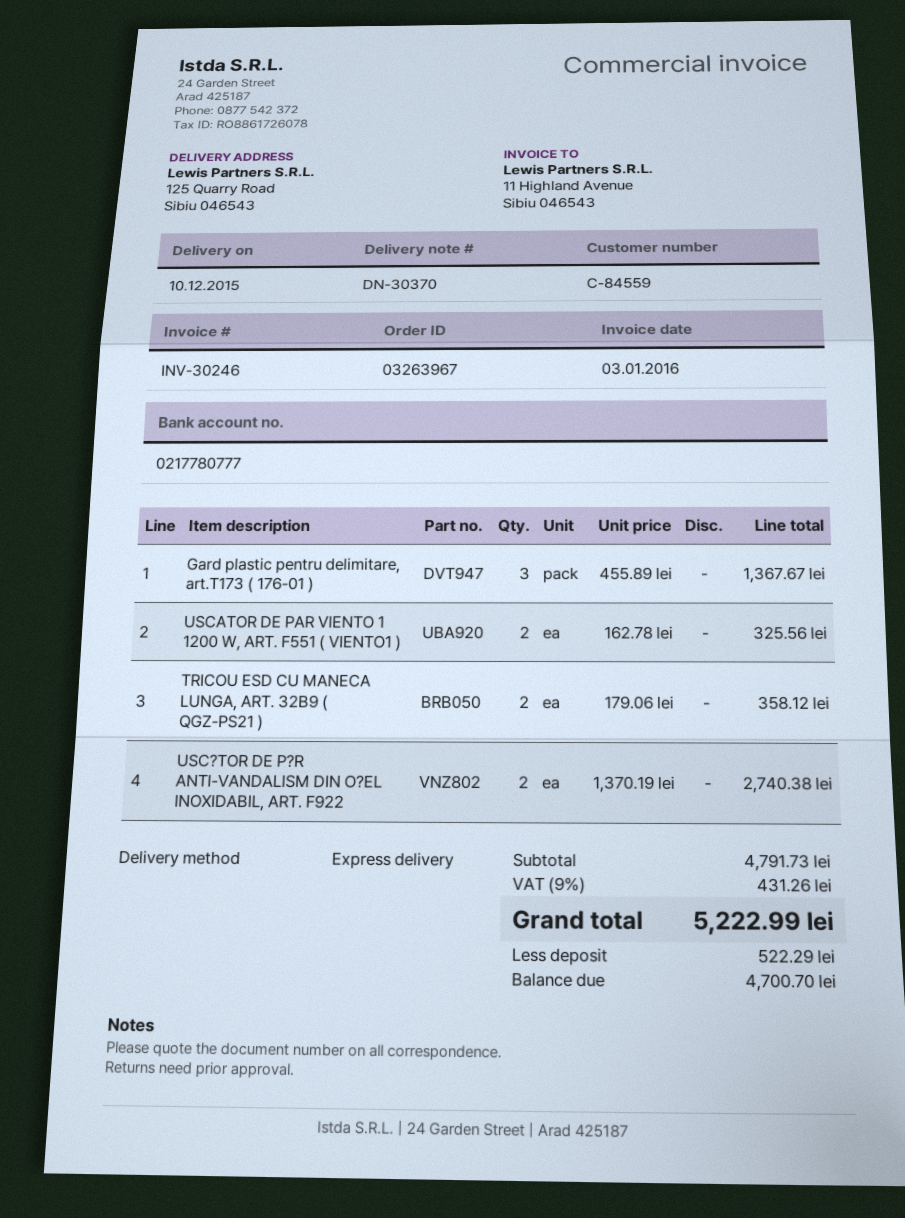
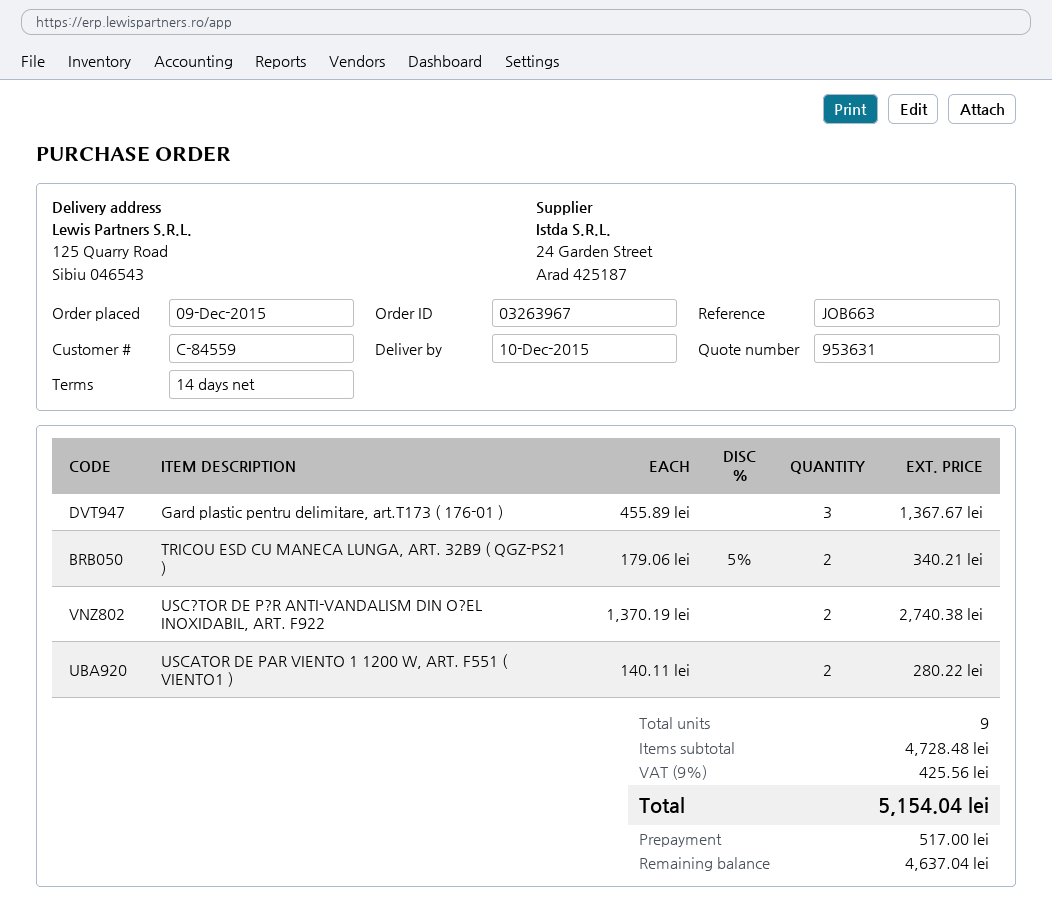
USCATOR DE PAR VIENTO 1 1200 W, ART. F551 ( VIENTO1 ): 2 x 162.78 = 325.56 -> 2 x 140.11 = 280.22
TRICOU ESD CU MANECA LUNGA, ART. 32B9 ( QGZ-PS21 ): 2 x 179.06 = 358.12 -> 2 x 179.06 - 5% = 340.21
subtotal: 4791.73 -> 4728.48
tax: 9% = 431.26 -> 9% = 425.56
total: 5222.99 -> 5154.04
deposit: 522.29 -> 517.00
balance: 4700.70 -> 4637.04

